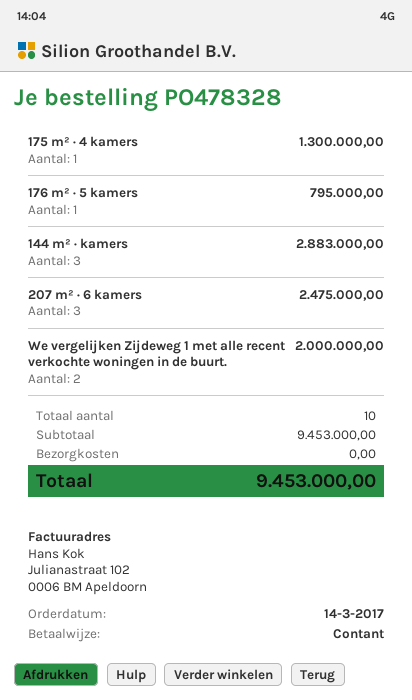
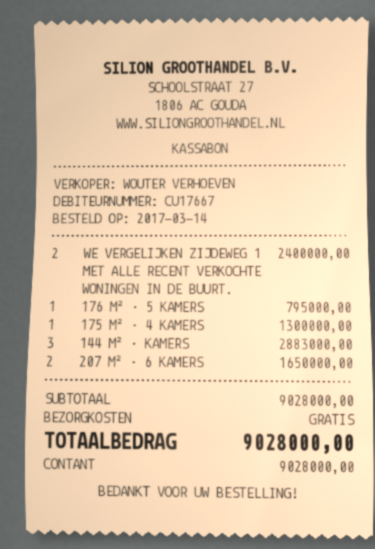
207 m² · 6 kamers: 3 for 2475000.00 -> 2 for 1650000.00
We vergelijken Zijdeweg 1 met alle recent verkochte woningen in de buurt.: 2 for 2000000.00 -> 2 for 2400000.00
subtotal: 9453000.00 -> 9028000.00
total: 9453000.00 -> 9028000.00

